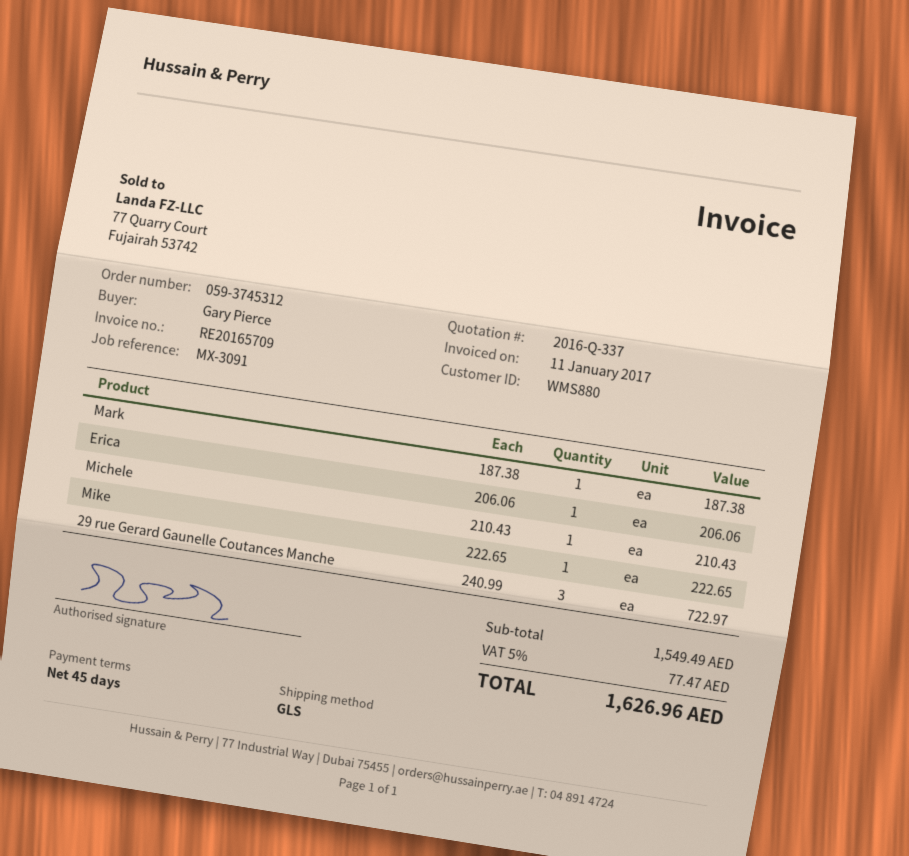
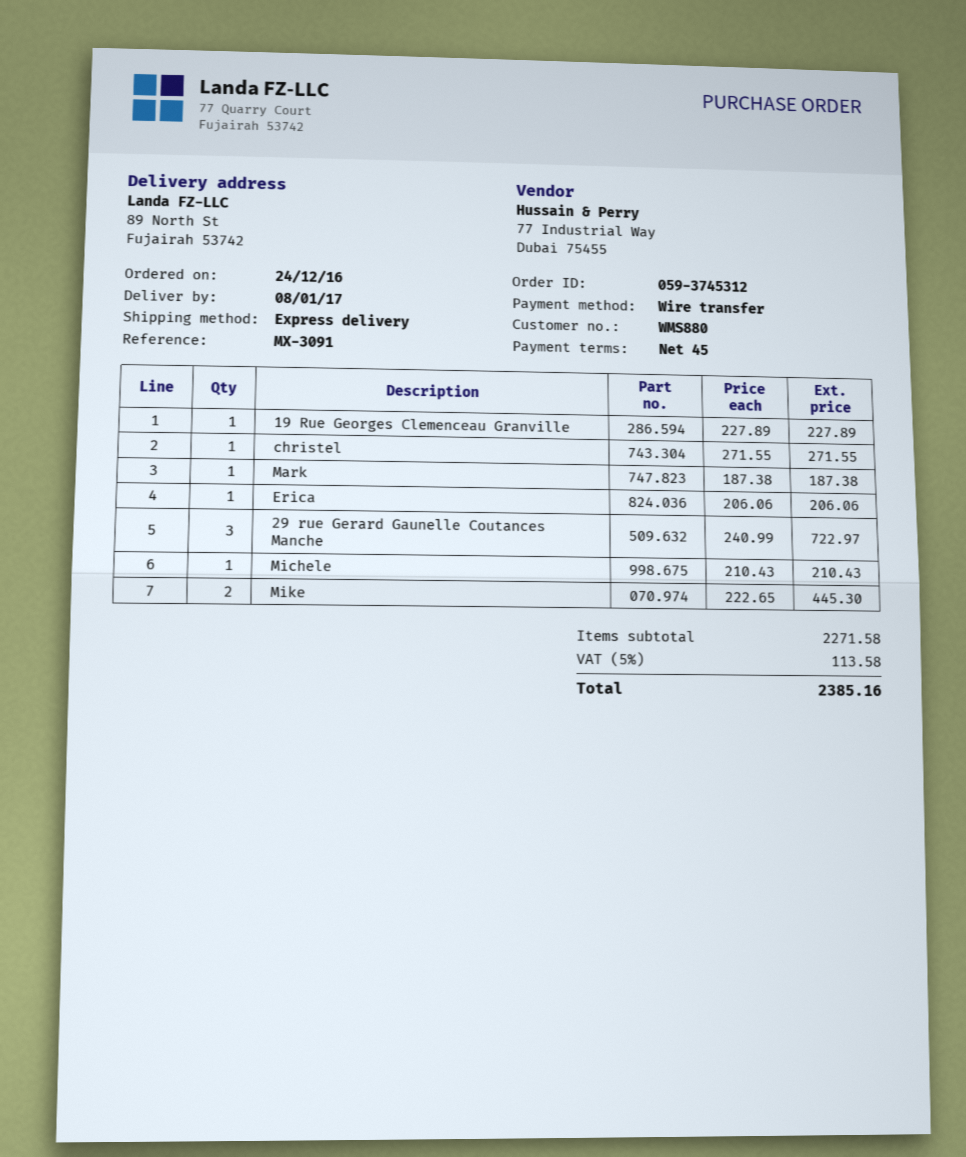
shipping method: GLS -> express
Mike: 1 x 222.65 = 222.65 -> 2 x 222.65 = 445.30
19 Rue Georges Clemenceau Granville: none -> 1 x 227.89 = 227.89
christel: none -> 1 x 271.55 = 271.55
subtotal: 1549.49 -> 2271.58
tax: 5% = 77.47 -> 5% = 113.58
total: 1626.96 -> 2385.16

